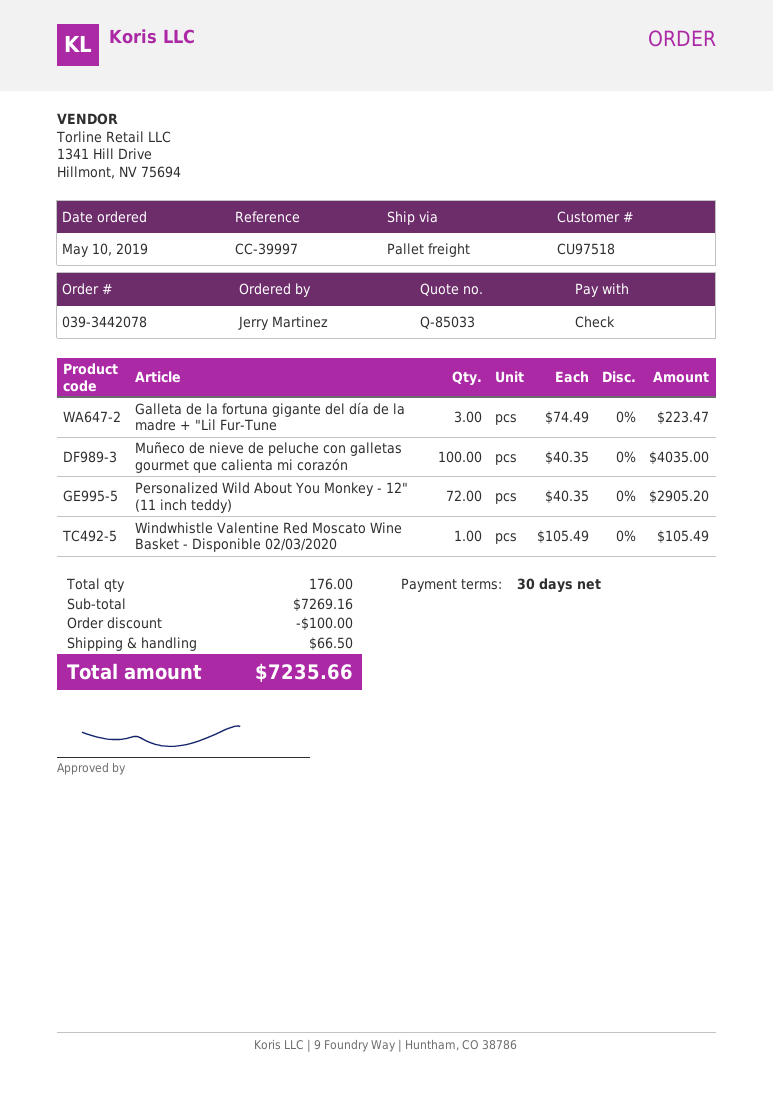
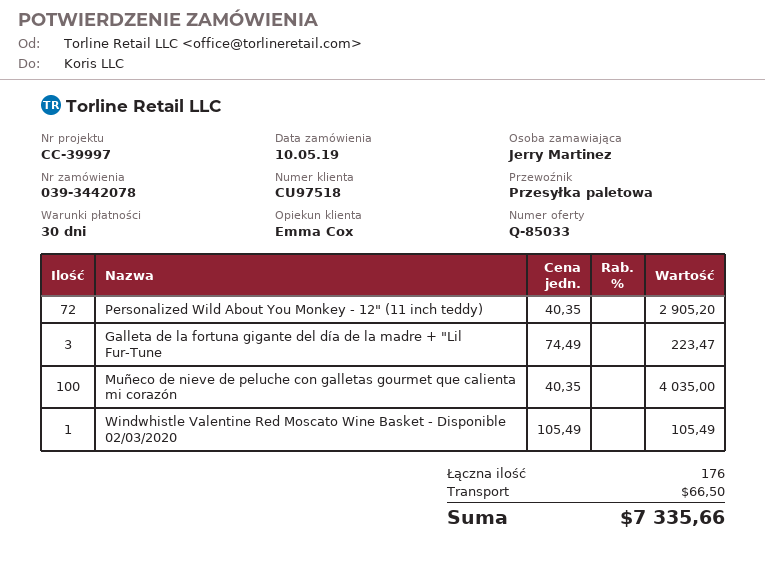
discount: 100.00 -> none
total: 7235.66 -> 7335.66

